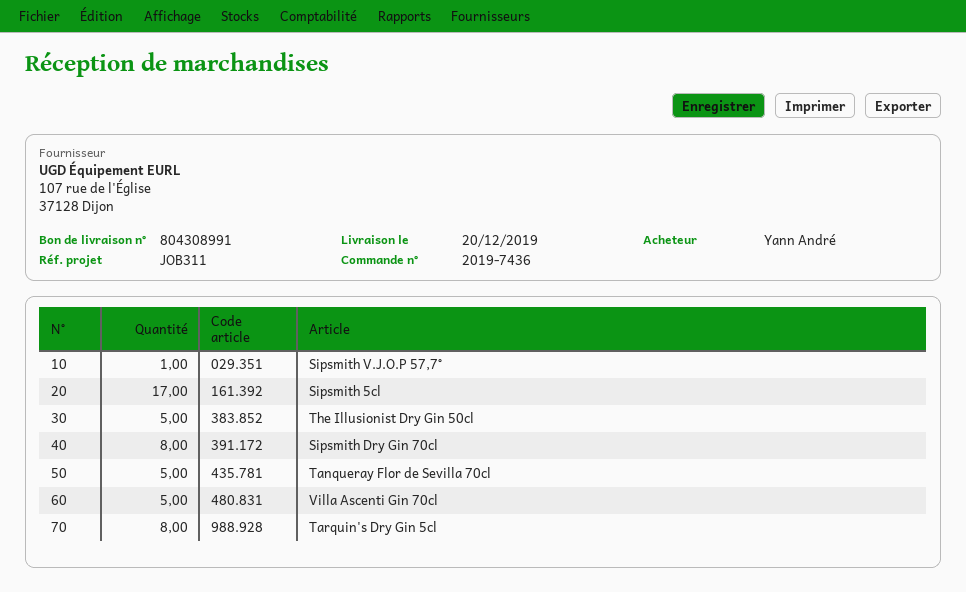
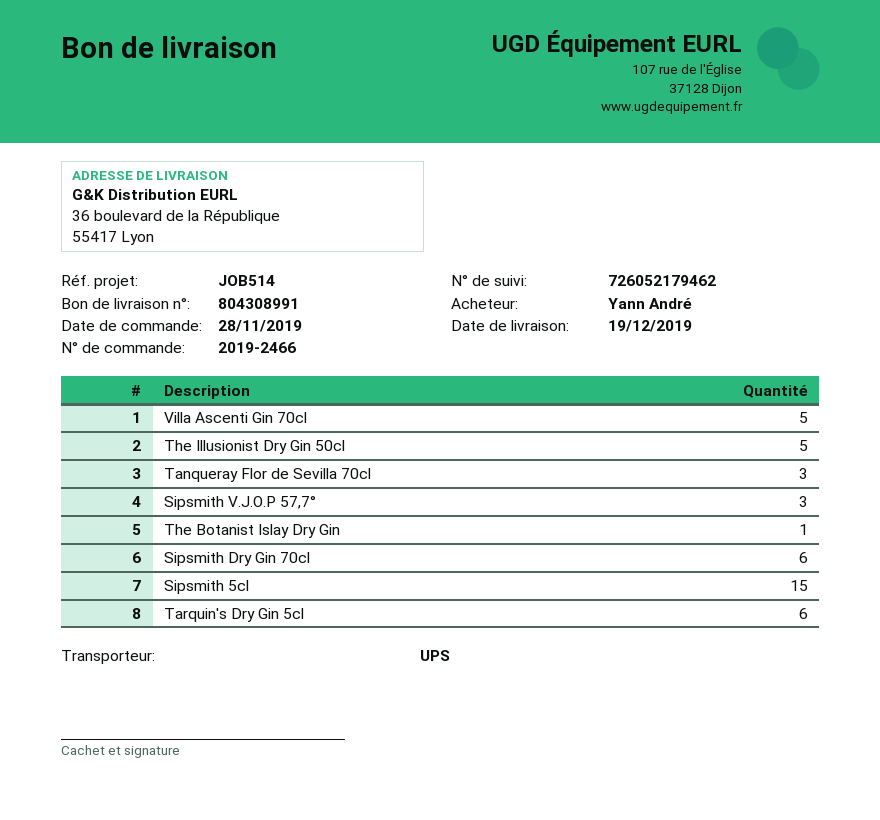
order number: 2019-7436 -> 2019-2466
delivery date: 2019-12-20 -> 2019-12-19
reference: JOB311 -> JOB514
Sipsmith V.J.O.P 57,7°: 1 -> 3
Sipsmith 5cl: 17 -> 15
Sipsmith Dry Gin 70cl: 8 -> 6
Tanqueray Flor de Sevilla 70cl: 5 -> 3
Tarquin's Dry Gin 5cl: 8 -> 6
The Botanist Islay Dry Gin: none -> 1

